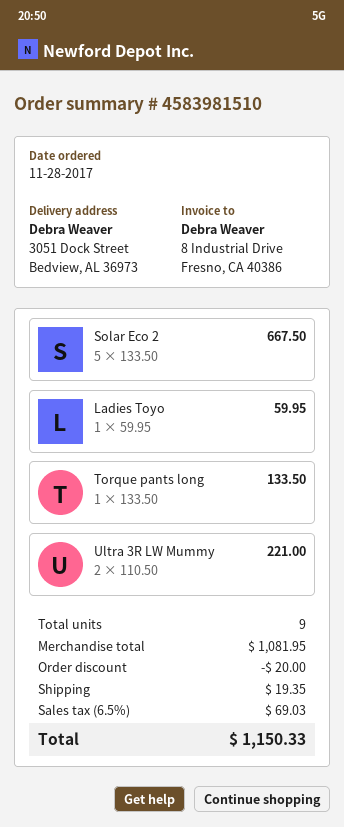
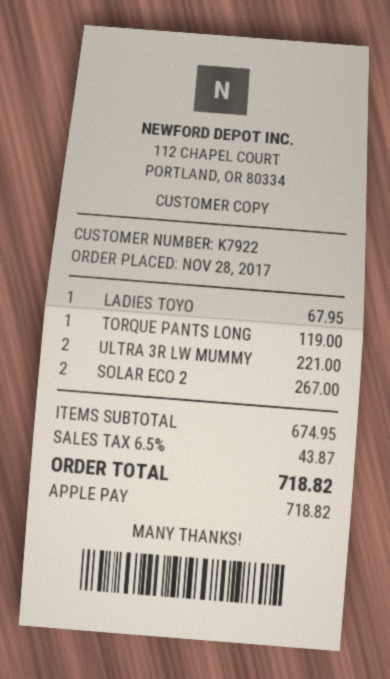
Solar Eco 2: 5 for 667.50 -> 2 for 267.00
Ladies Toyo: 1 for 59.95 -> 1 for 67.95
Torque pants long: 1 for 133.50 -> 1 for 119.00
subtotal: 1081.95 -> 674.95
discount: 20.00 -> none
shipping: 19.35 -> none
tax: 6.5% = 69.03 -> 6.5% = 43.87
total: 1150.33 -> 718.82

